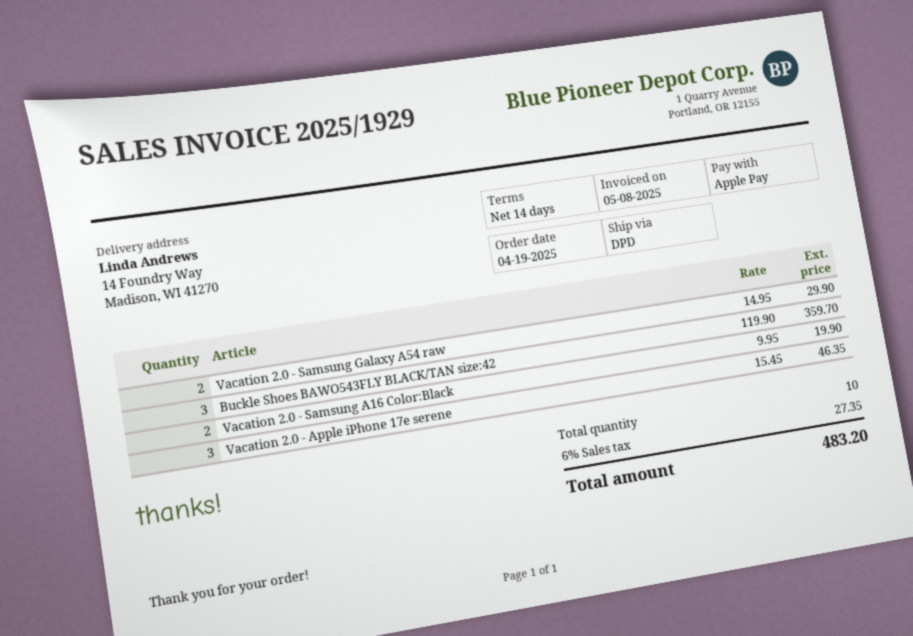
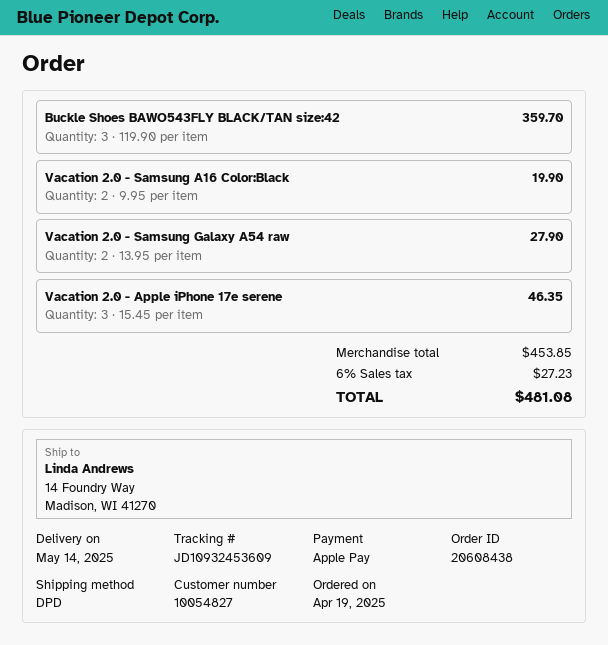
Vacation 2.0 - Samsung Galaxy A54 raw: 2 x 14.95 = 29.90 -> 2 x 13.95 = 27.90
tax: 6% = 27.35 -> 6% = 27.23
total: 483.20 -> 481.08

